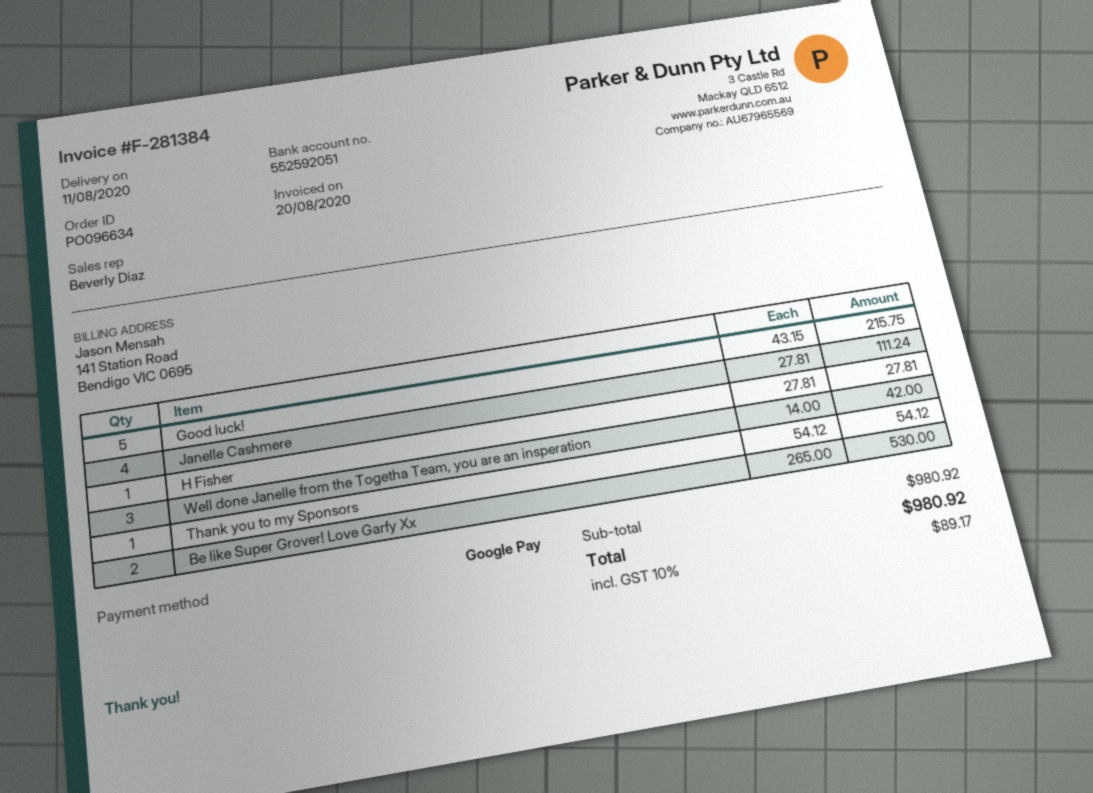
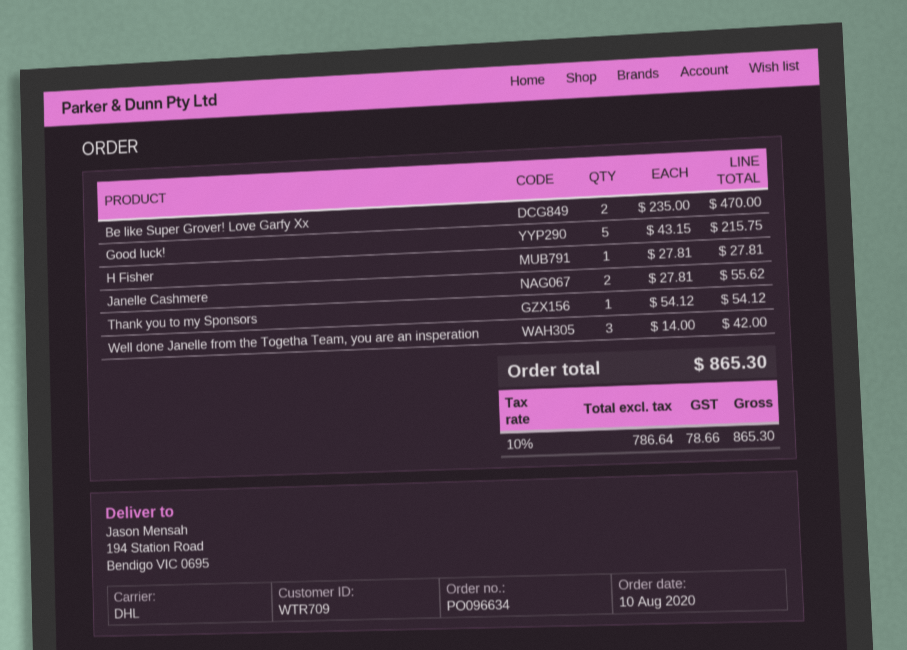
Janelle Cashmere: 4 x 27.81 = 111.24 -> 2 x 27.81 = 55.62
Be like Super Grover! Love Garfy Xx: 2 x 265.00 = 530.00 -> 2 x 235.00 = 470.00
tax: 10% = 89.17 -> 10% = 78.66
total: 980.92 -> 865.30

